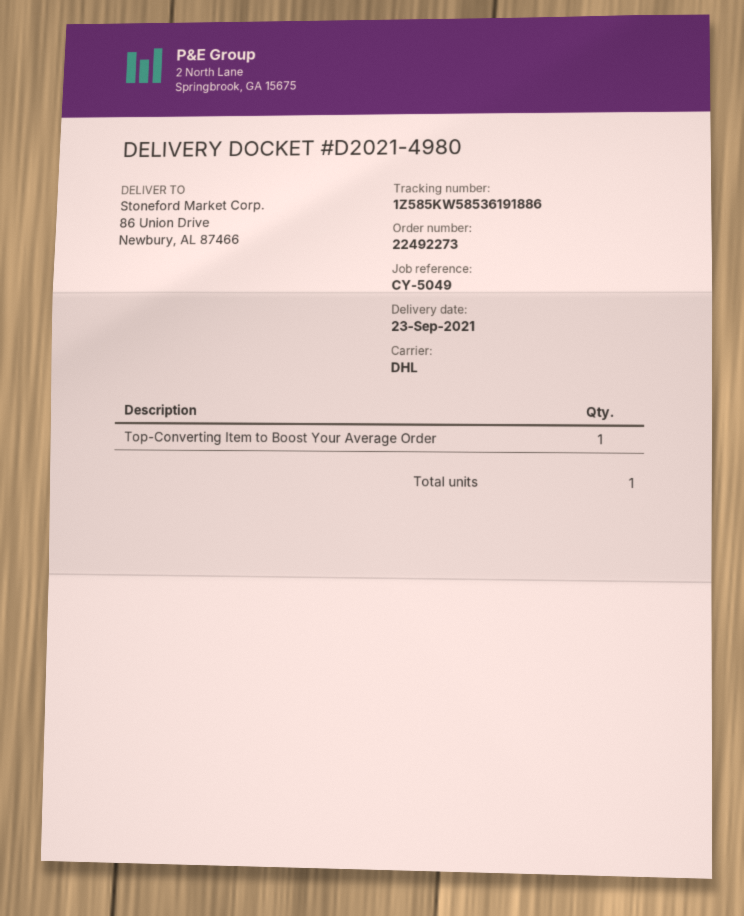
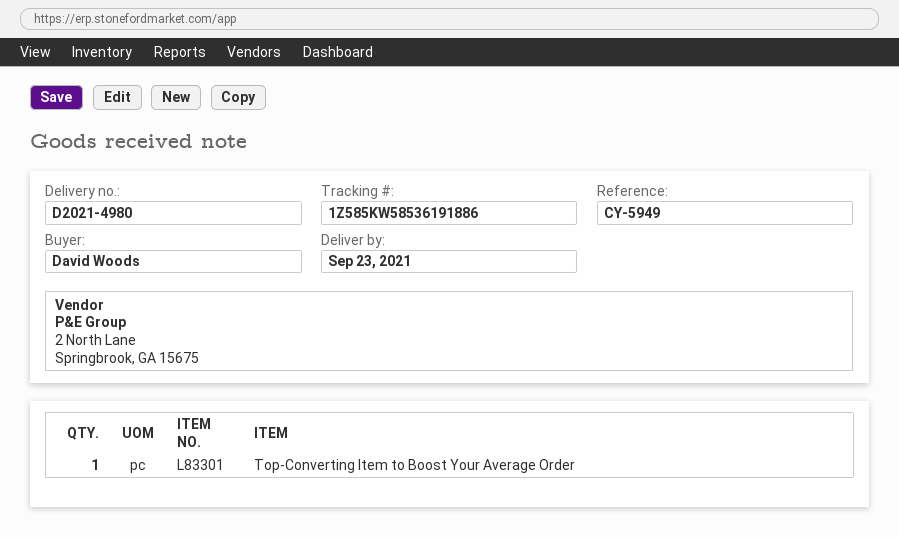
reference: CY-5049 -> CY-5949

